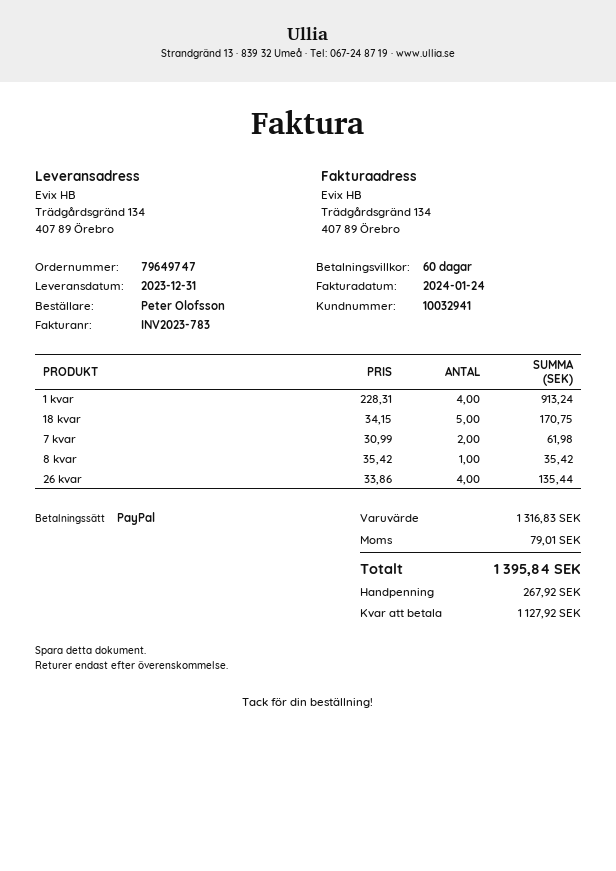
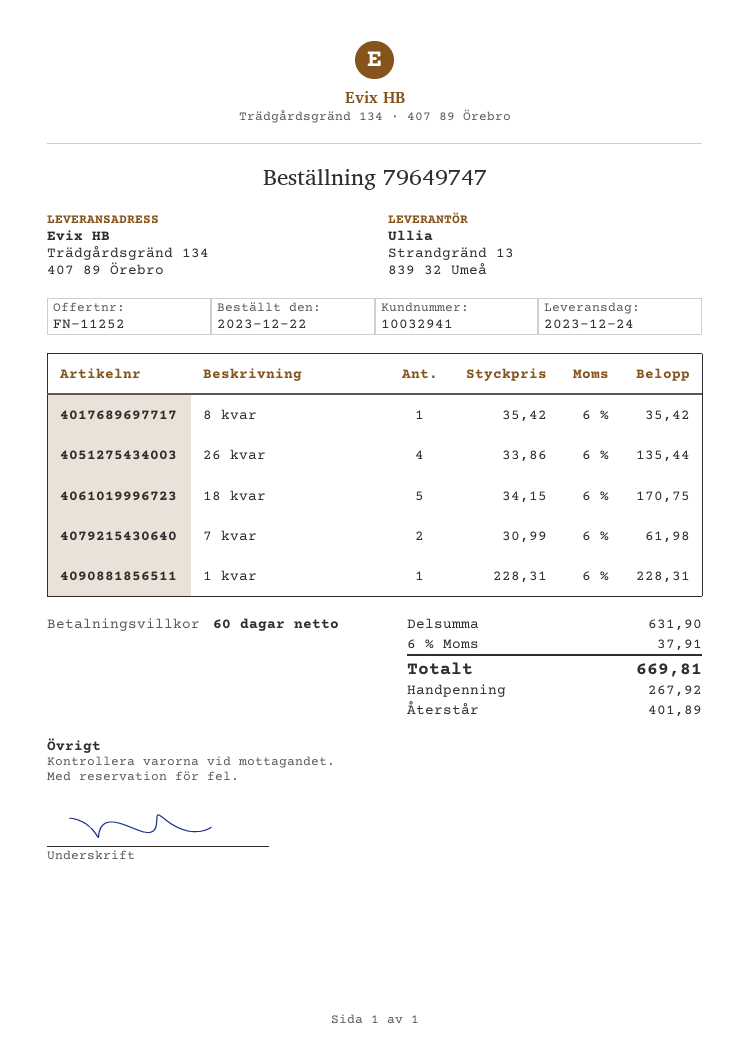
delivery date: 2023-12-31 -> 2023-12-24
1 kvar: 4 x 228.31 = 913.24 -> 1 x 228.31 = 228.31
subtotal: 1316.83 -> 631.90
tax: 79.01 -> 37.91
total: 1395.84 -> 669.81
balance: 1127.92 -> 401.89

